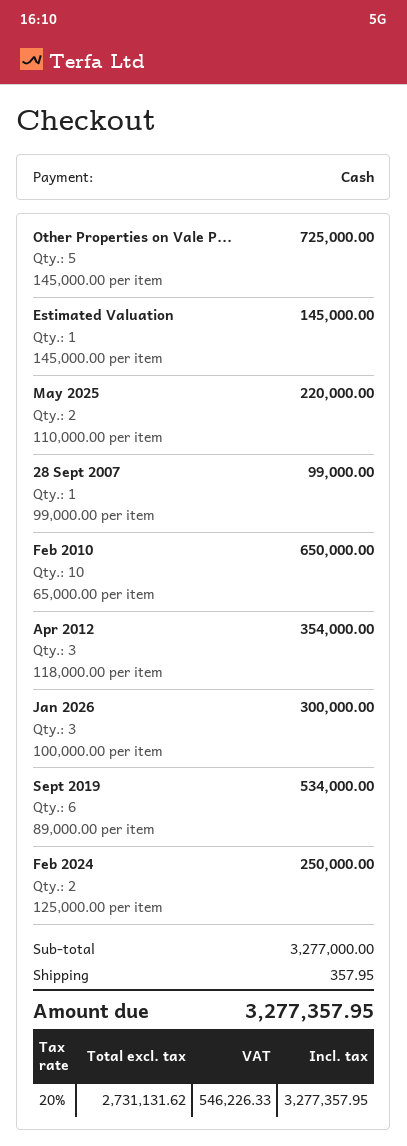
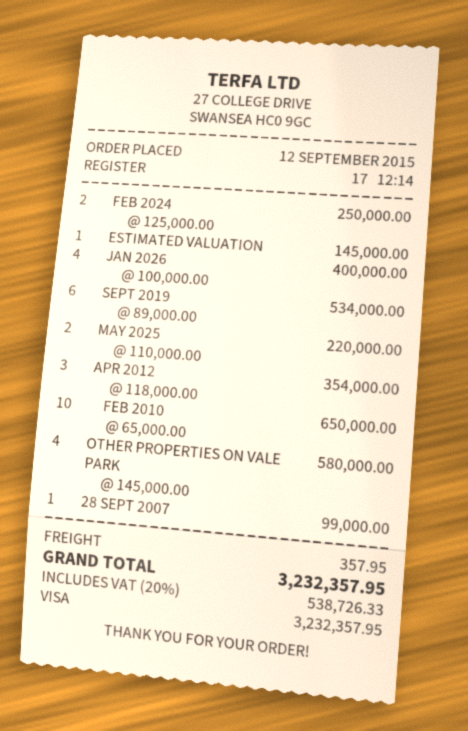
payment method: cash -> Visa
Other Properties on Vale P...: 5 x 145000.00 = 725000.00 -> 4 x 145000.00 = 580000.00
Jan 2026: 3 x 100000.00 = 300000.00 -> 4 x 100000.00 = 400000.00
tax: 20% = 546226.33 -> 20% = 538726.33
total: 3277357.95 -> 3232357.95

